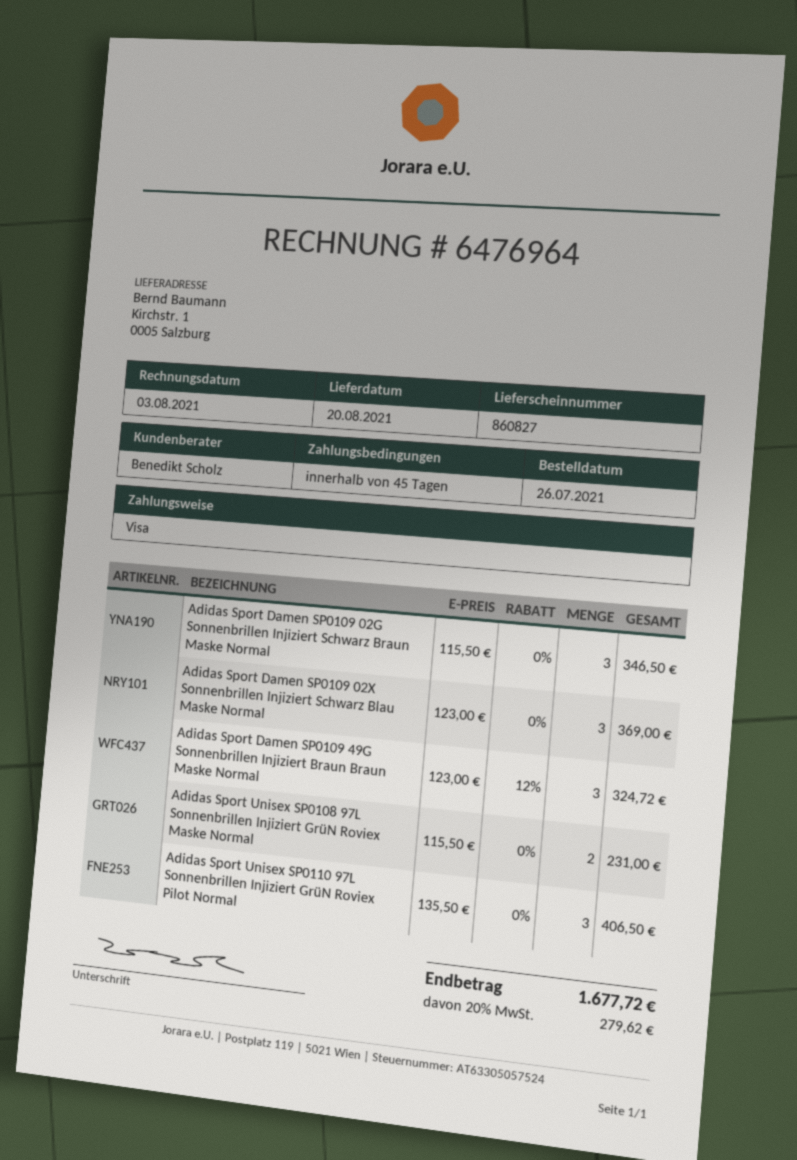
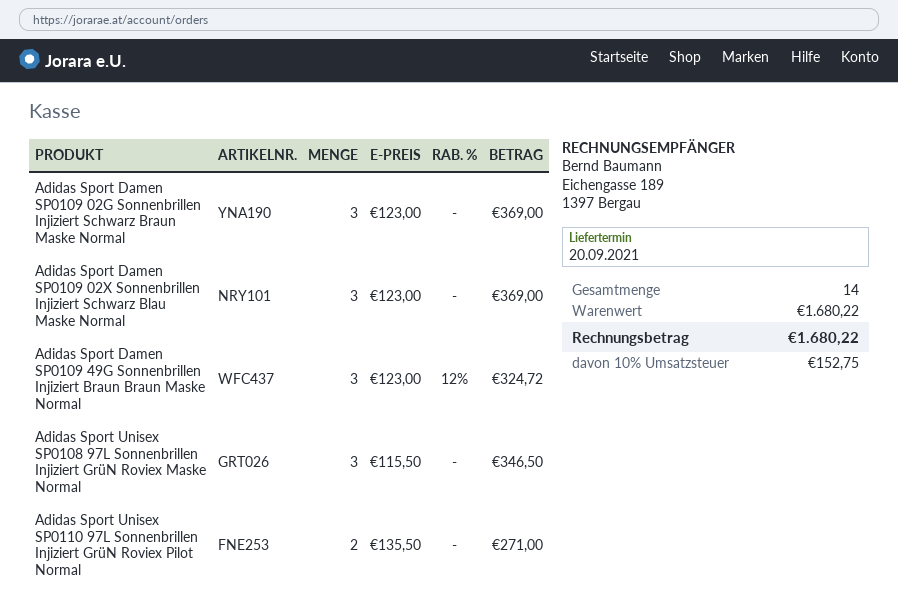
delivery date: 2021-08-20 -> 2021-09-20
Adidas Sport Damen SP0109 02G Sonnenbrillen Injiziert Schwarz Braun Maske Normal: 3 x 115.50 = 346.50 -> 3 x 123.00 = 369.00
Adidas Sport Unisex SP0108 97L Sonnenbrillen Injiziert GrüN Roviex Maske Normal: 2 x 115.50 = 231.00 -> 3 x 115.50 = 346.50
Adidas Sport Unisex SP0110 97L Sonnenbrillen Injiziert GrüN Roviex Pilot Normal: 3 x 135.50 = 406.50 -> 2 x 135.50 = 271.00
tax: 20% = 279.62 -> 10% = 152.75
total: 1677.72 -> 1680.22

